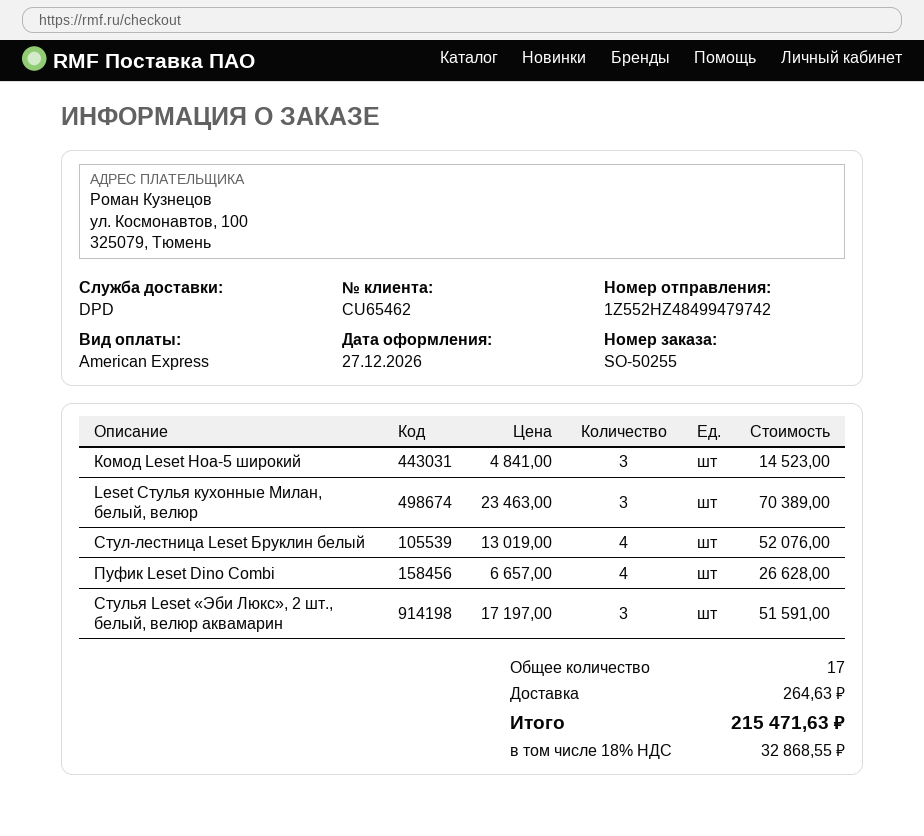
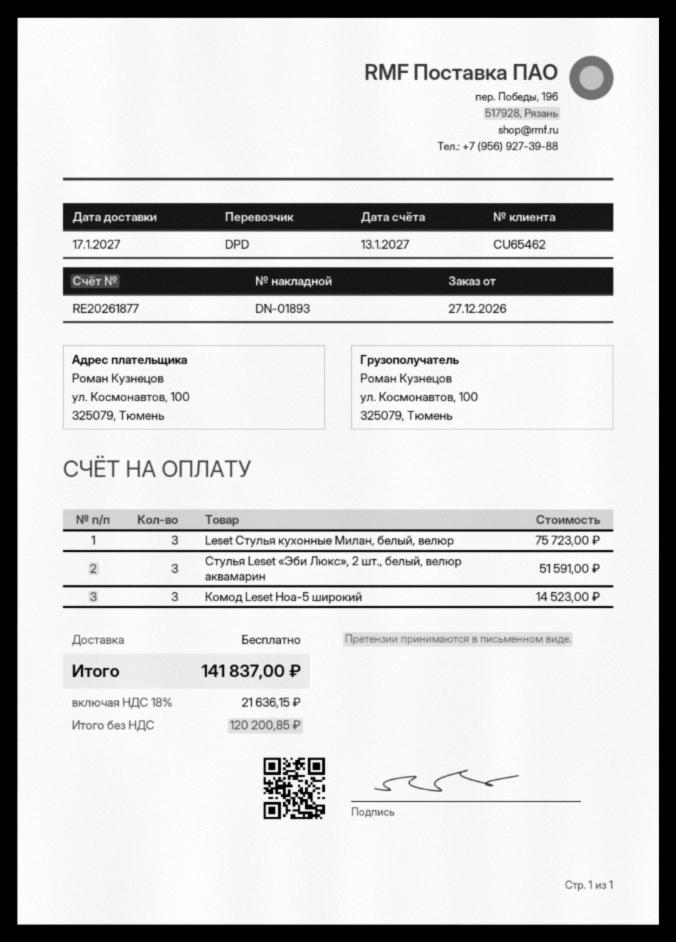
Leset Стулья кухонные Милан, белый, велюр: 3 for 70389.00 -> 3 for 75723.00
Стул-лестница Leset Бруклин белый: 4 for 52076.00 -> none
Пуфик Leset Dino Combi: 4 for 26628.00 -> none
shipping: 264.63 -> 0.00
tax: 18% = 32868.55 -> 18% = 21636.15
total: 215471.63 -> 141837.00

